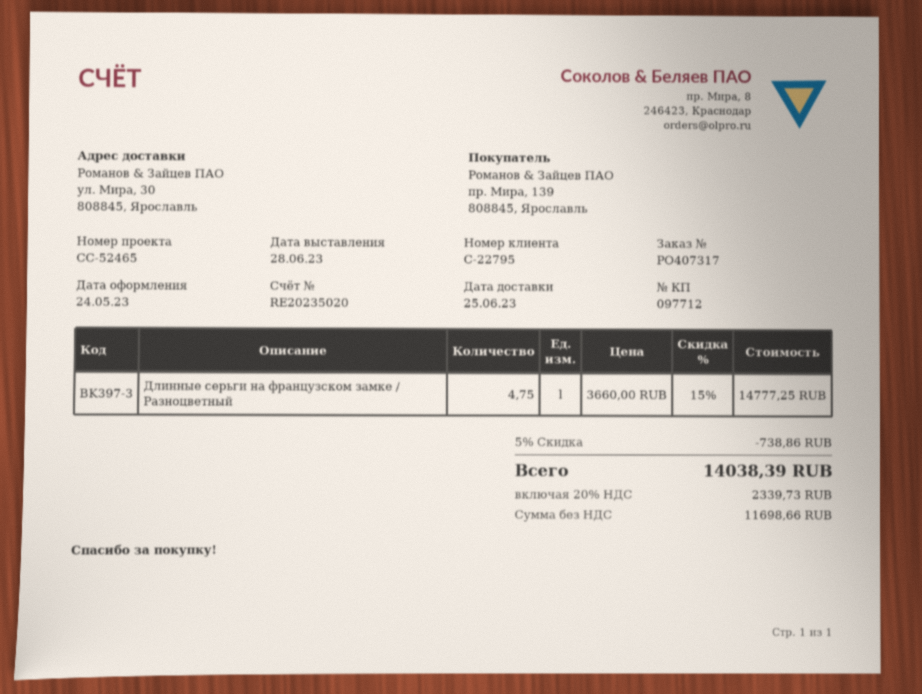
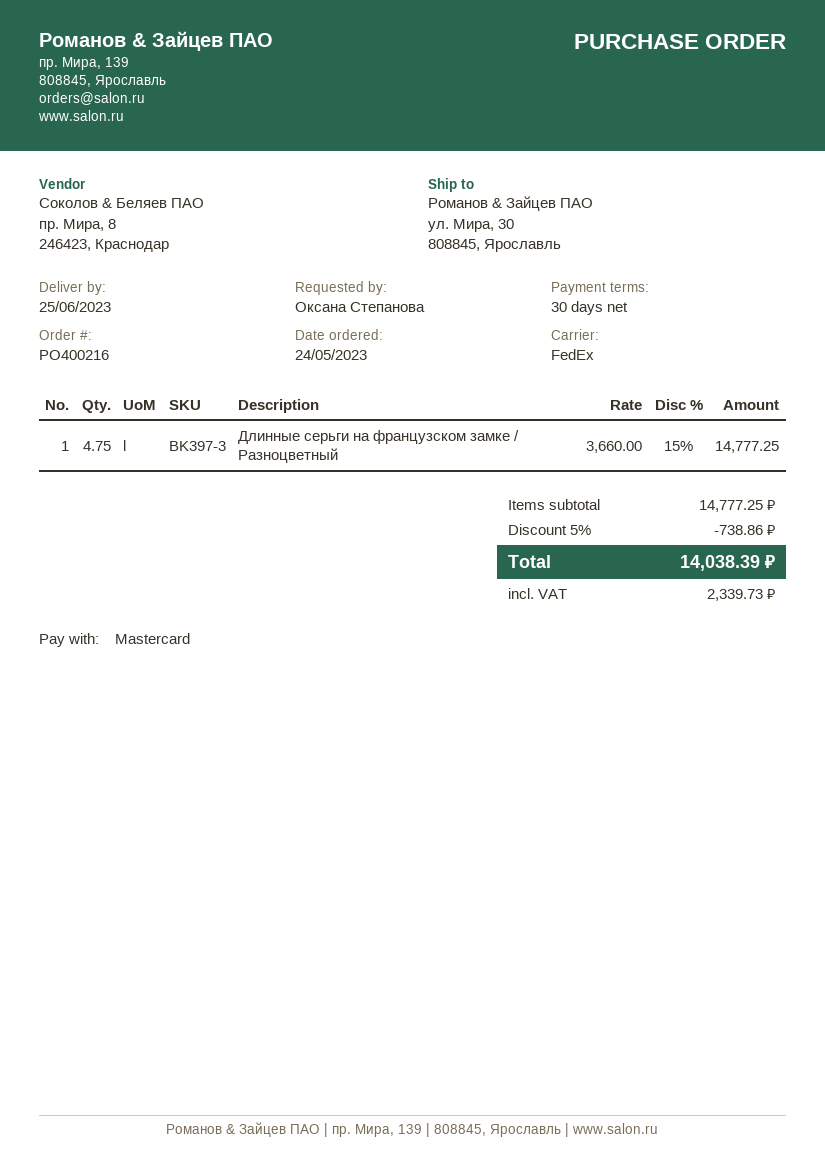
order number: PO407317 -> PO400216

